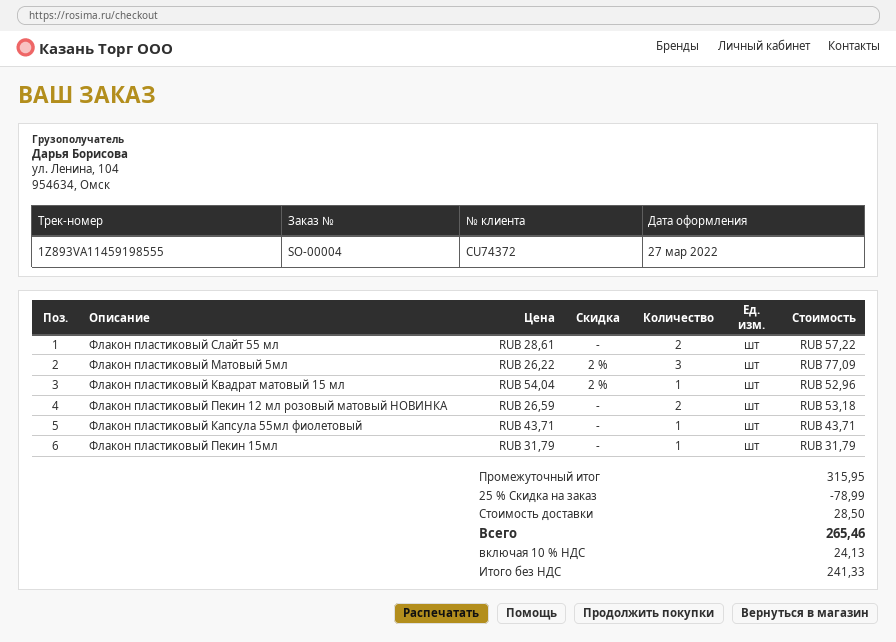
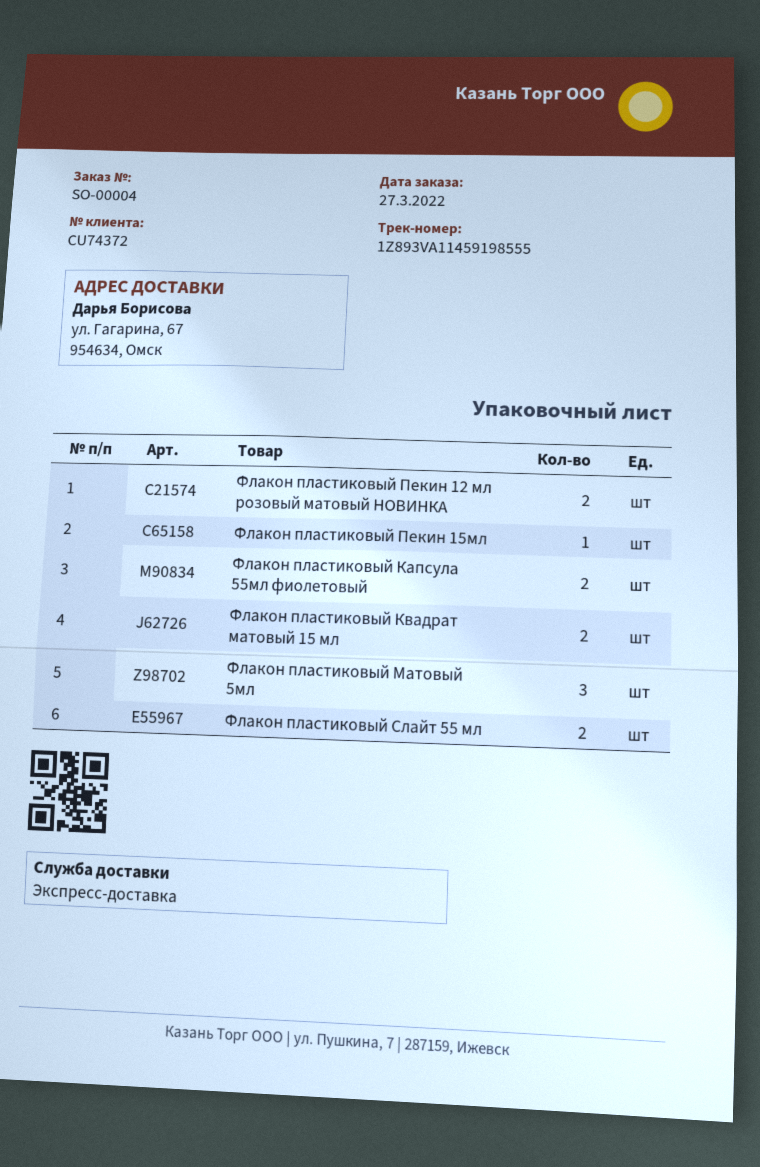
ship to: ул. Ленина, 104, 954634, Омск -> ул. Гагарина, 67, 954634, Омск
Флакон пластиковый Квадрат матовый 15 мл: 1 -> 2
Флакон пластиковый Капсула 55мл фиолетовый: 1 -> 2

